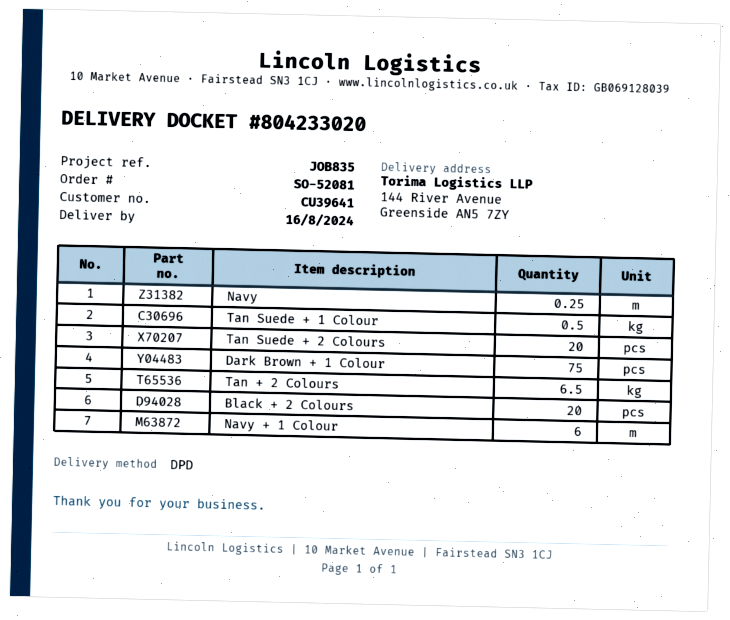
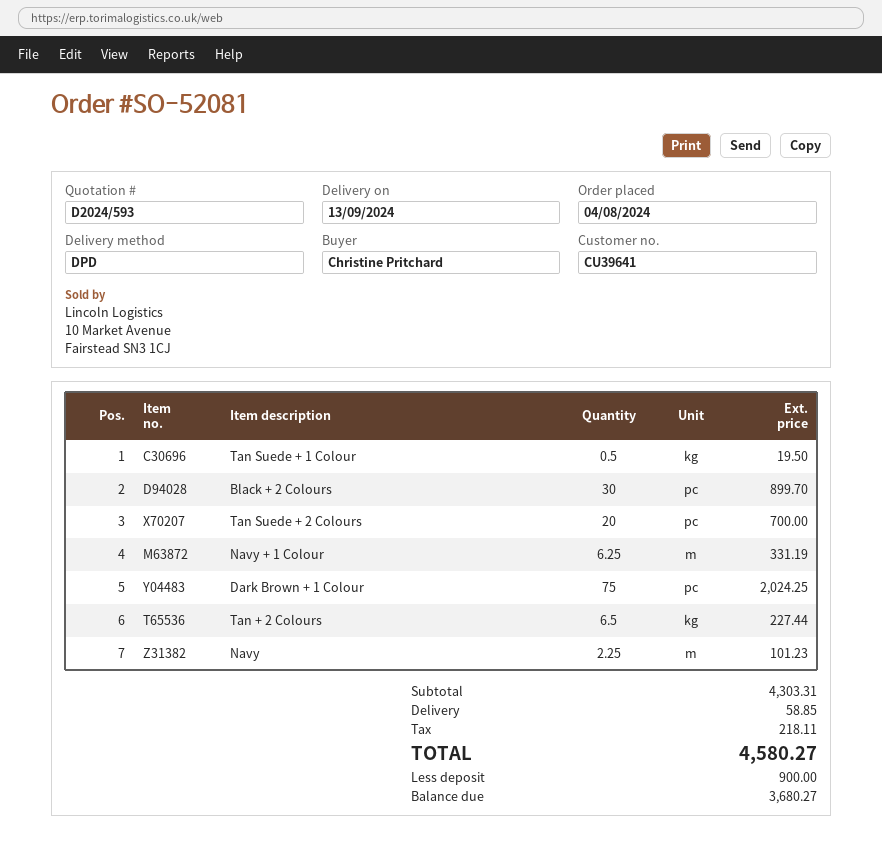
delivery date: 2024-08-16 -> 2024-09-13
Navy: 0.25 -> 2.25
Black + 2 Colours: 20 -> 30
Navy + 1 Colour: 6 -> 6.25

